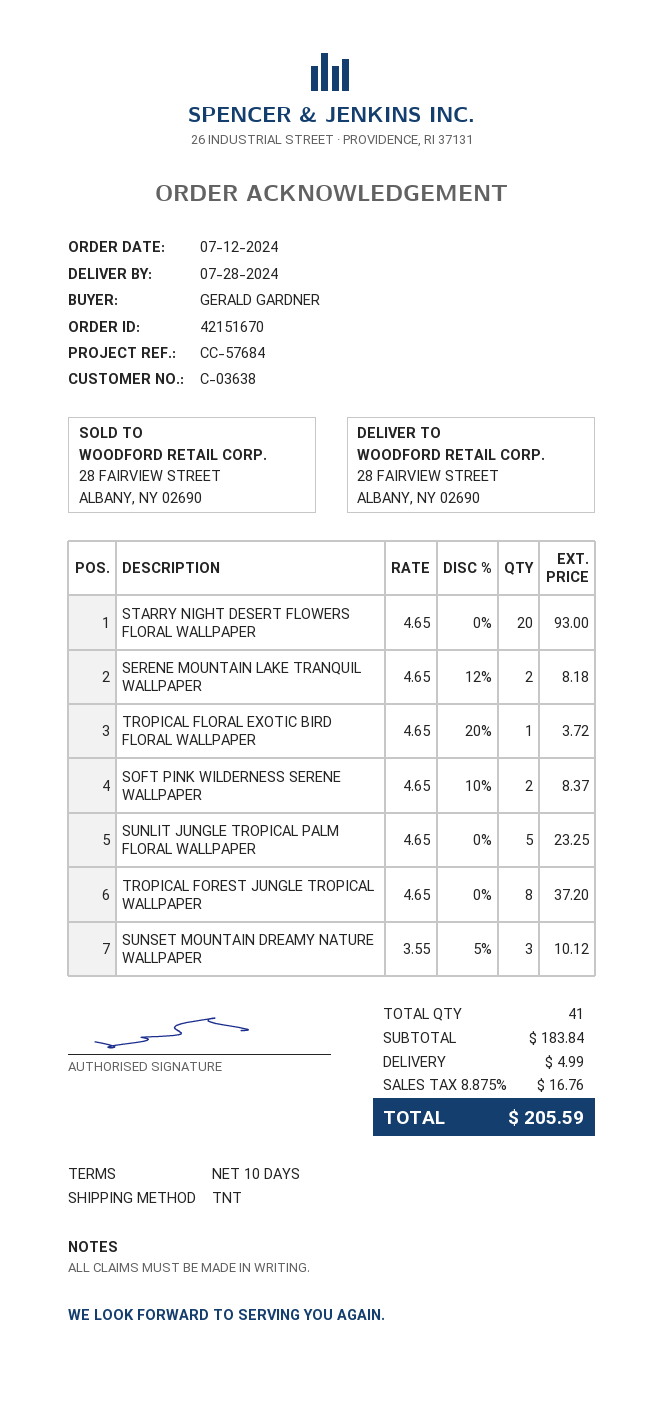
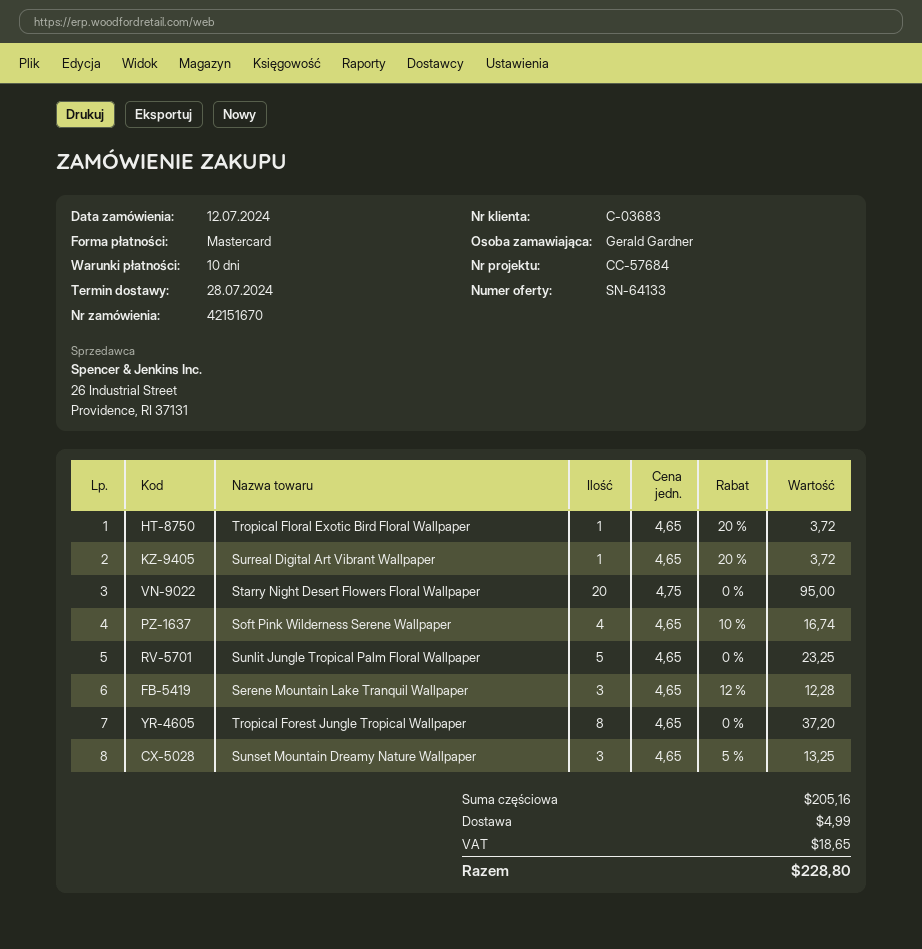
customer number: C-03638 -> C-03683
STARRY NIGHT DESERT FLOWERS FLORAL WALLPAPER: 20 x 4.65 = 93.00 -> 20 x 4.75 = 95.00
SERENE MOUNTAIN LAKE TRANQUIL WALLPAPER: 2 x 4.65 - 12% = 8.18 -> 3 x 4.65 - 12% = 12.28
SOFT PINK WILDERNESS SERENE WALLPAPER: 2 x 4.65 - 10% = 8.37 -> 4 x 4.65 - 10% = 16.74
SUNSET MOUNTAIN DREAMY NATURE WALLPAPER: 3 x 3.55 - 5% = 10.12 -> 3 x 4.65 - 5% = 13.25
Surreal Digital Art Vibrant Wallpaper: none -> 1 x 4.65 - 20% = 3.72
subtotal: 183.84 -> 205.16
tax: 16.76 -> 18.65
total: 205.59 -> 228.80

